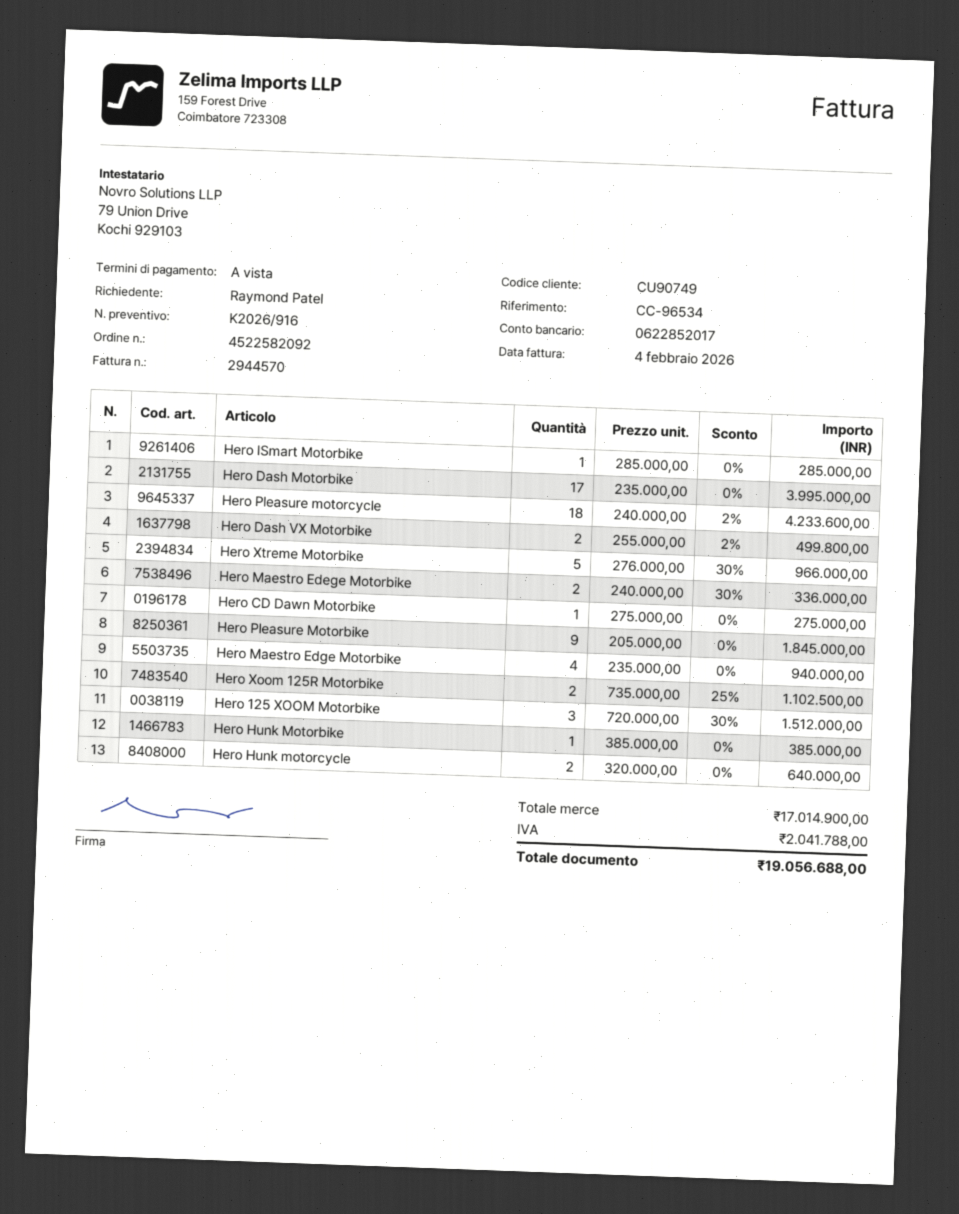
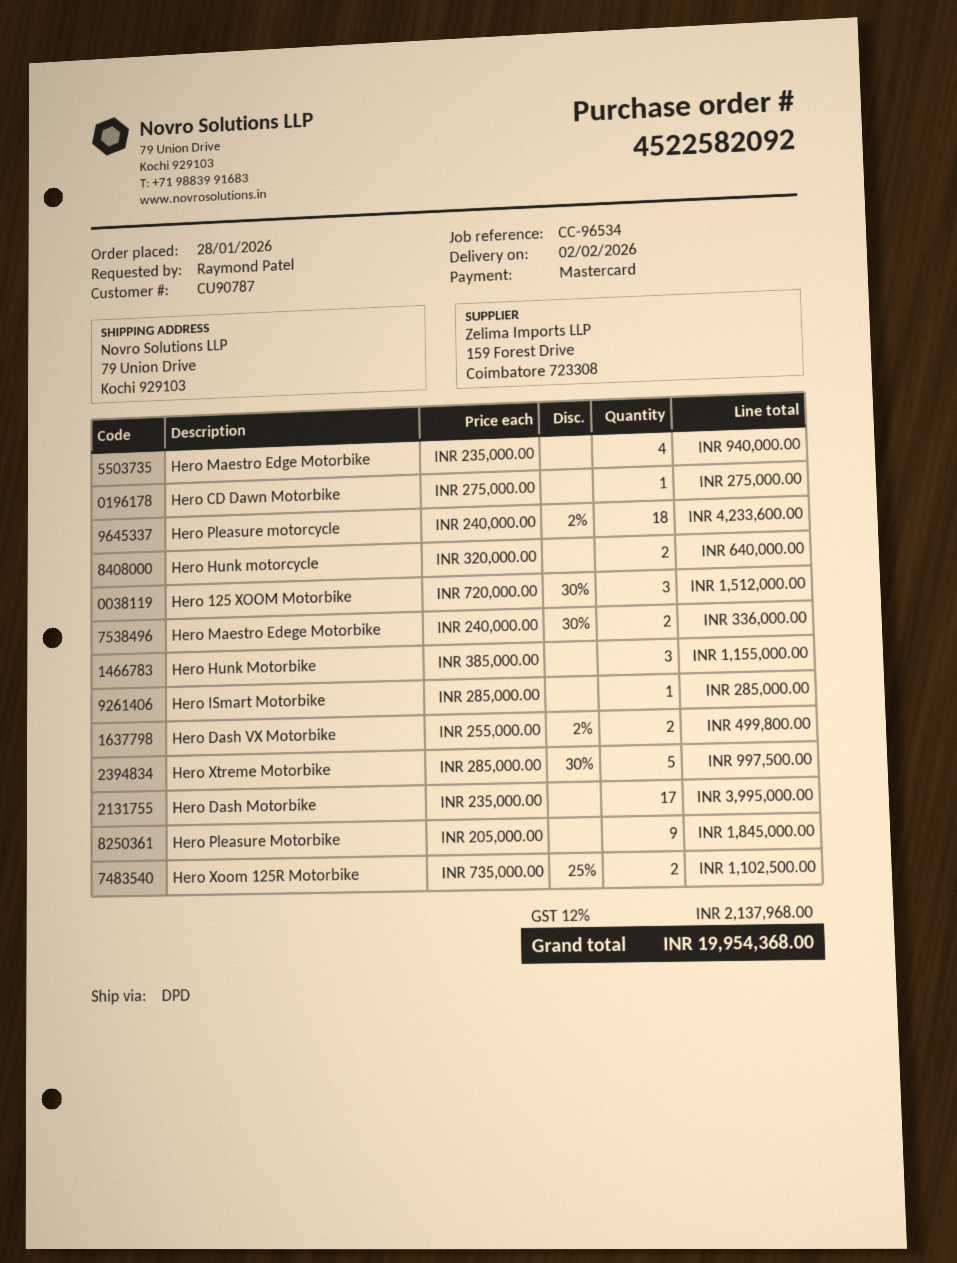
customer number: CU90749 -> CU90787
Hero Xtreme Motorbike: 5 x 276000.00 - 30% = 966000.00 -> 5 x 285000.00 - 30% = 997500.00
Hero Hunk Motorbike: 1 x 385000.00 = 385000.00 -> 3 x 385000.00 = 1155000.00
tax: 2041788.00 -> 2137968.00
total: 19056688.00 -> 19954368.00

